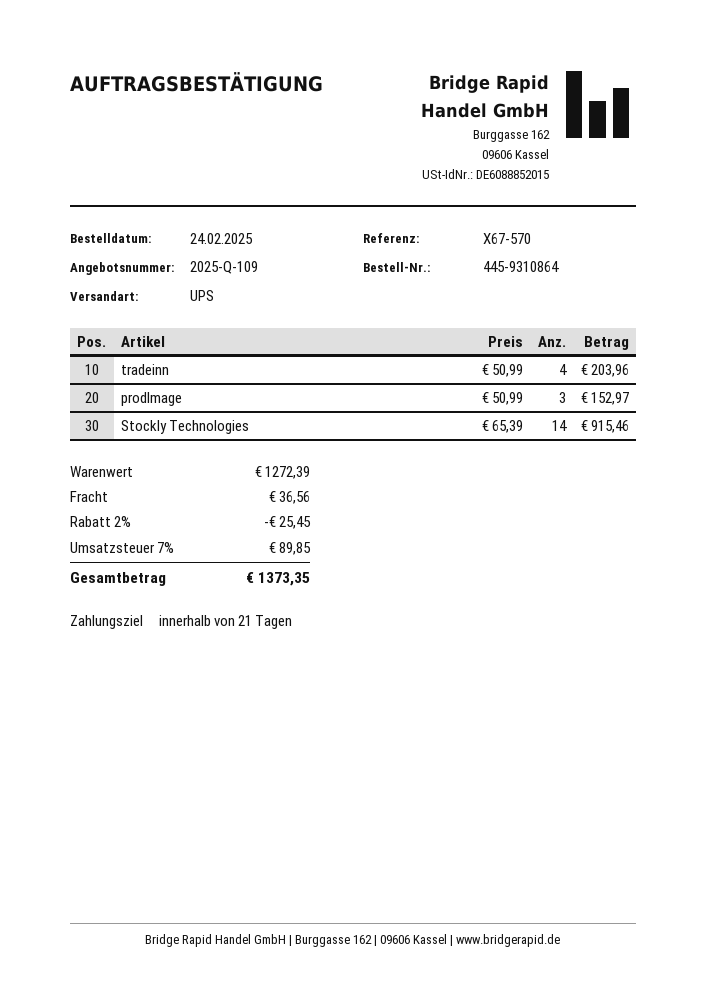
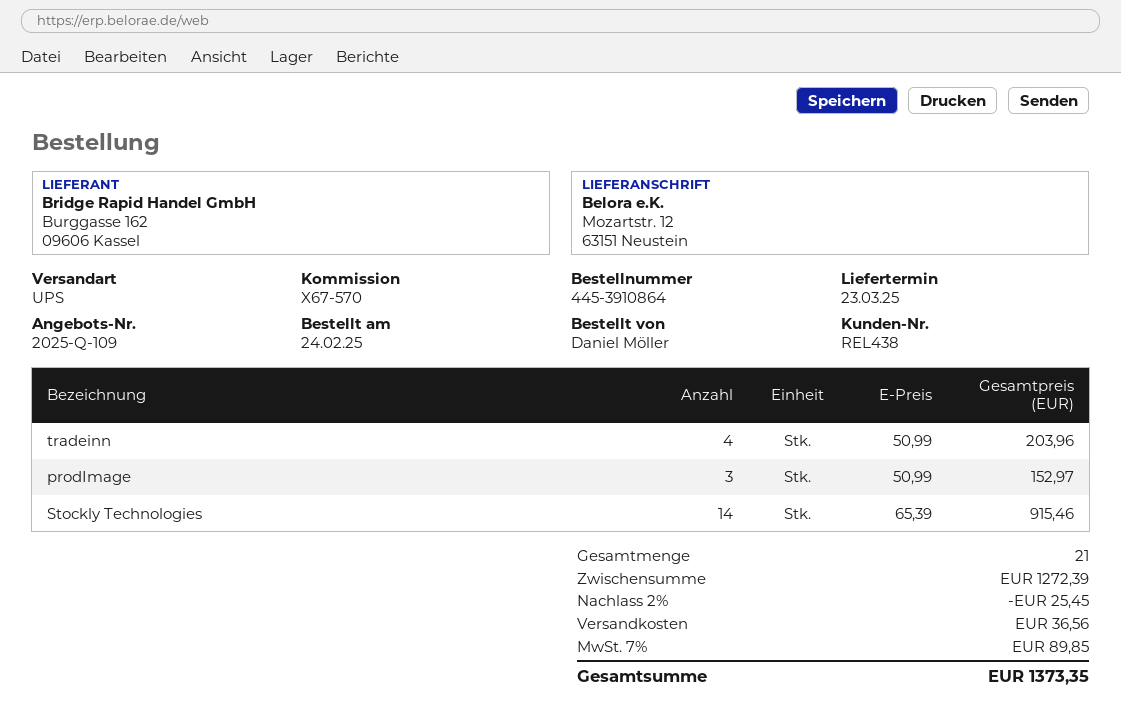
order number: 445-9310864 -> 445-3910864

